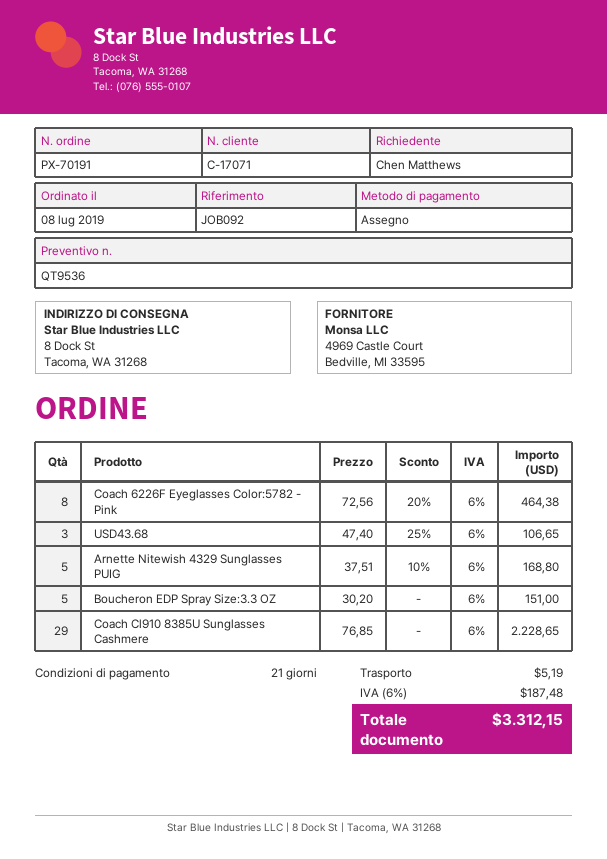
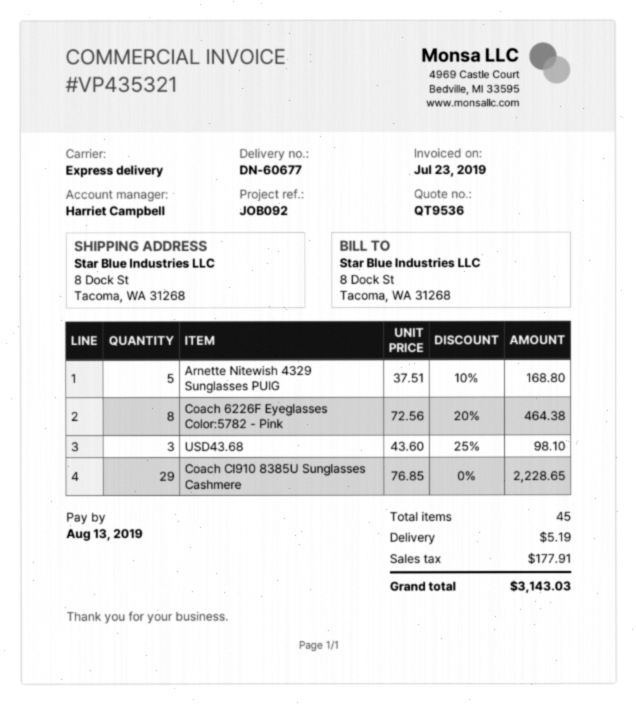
USD43.68: 3 x 47.40 - 25% = 106.65 -> 3 x 43.60 - 25% = 98.10
Boucheron EDP Spray Size:3.3 OZ: 5 x 30.20 = 151.00 -> none
tax: 187.48 -> 177.91
total: 3312.15 -> 3143.03

